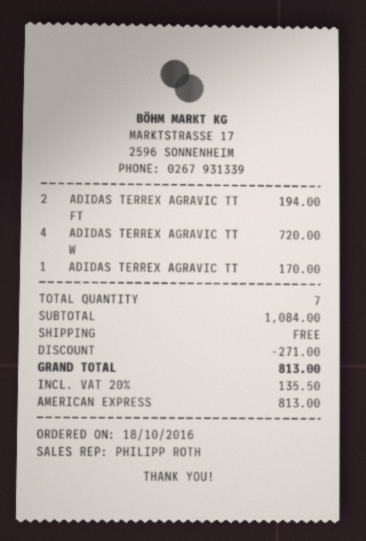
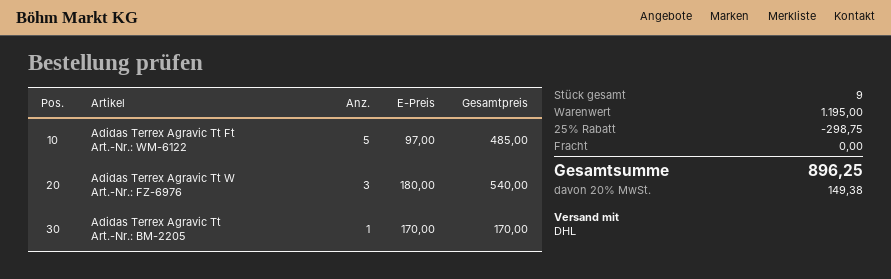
ADIDAS TERREX AGRAVIC TT FT: 2 for 194.00 -> 5 for 485.00
ADIDAS TERREX AGRAVIC TT W: 4 for 720.00 -> 3 for 540.00
total quantity: 7 -> 9
subtotal: 1084.00 -> 1195.00
discount: 271.00 -> 298.75
tax: 20% = 135.50 -> 20% = 149.38
total: 813.00 -> 896.25

